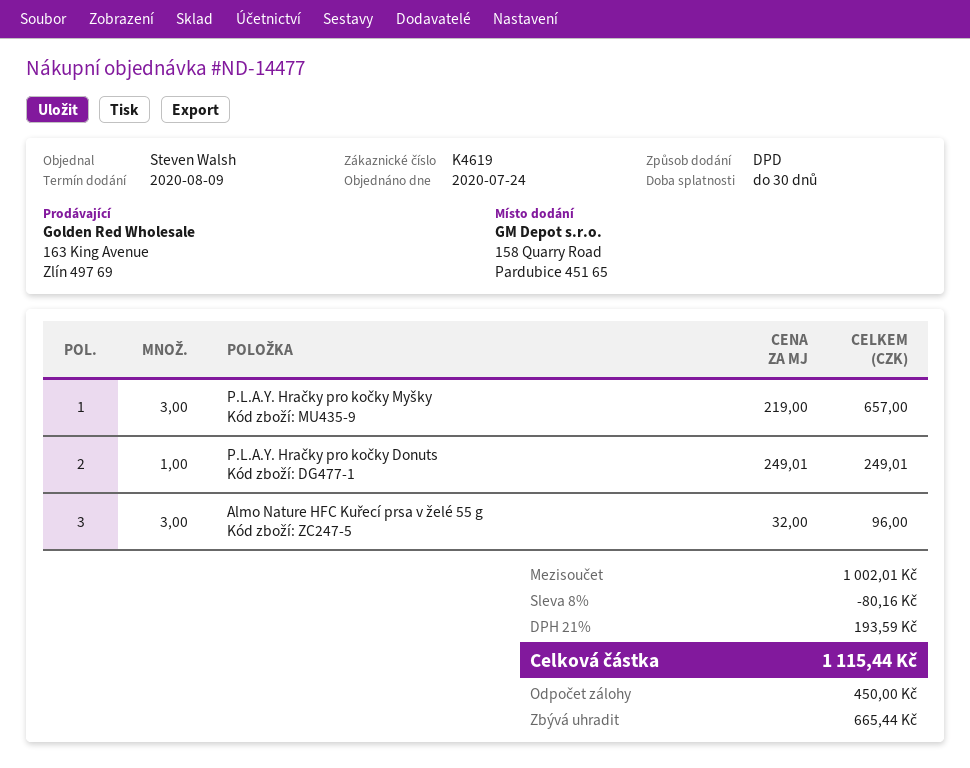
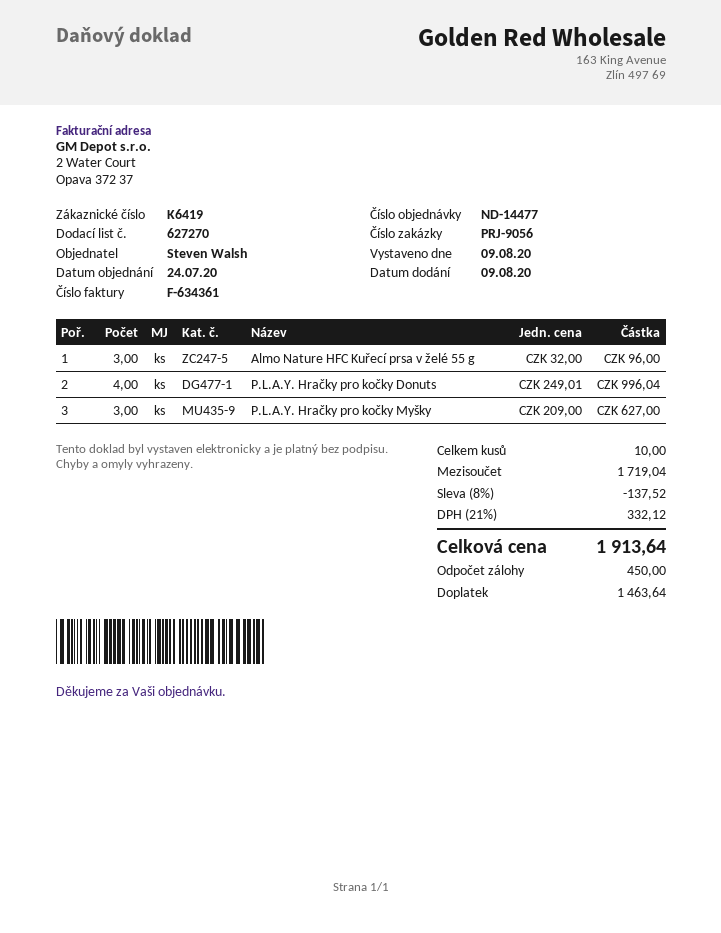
customer number: K4619 -> K6419
P.L.A.Y. Hračky pro kočky Myšky: 3 x 219.00 = 657.00 -> 3 x 209.00 = 627.00
P.L.A.Y. Hračky pro kočky Donuts: 1 x 249.01 = 249.01 -> 4 x 249.01 = 996.04
subtotal: 1002.01 -> 1719.04
discount: 8% = 80.16 -> 8% = 137.52
tax: 21% = 193.59 -> 21% = 332.12
total: 1115.44 -> 1913.64
balance: 665.44 -> 1463.64

